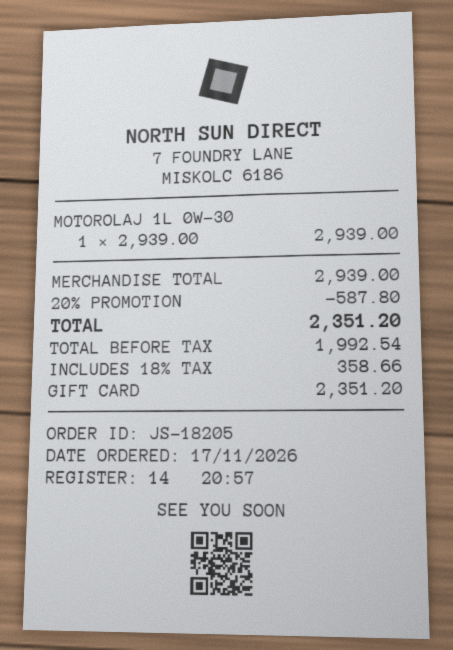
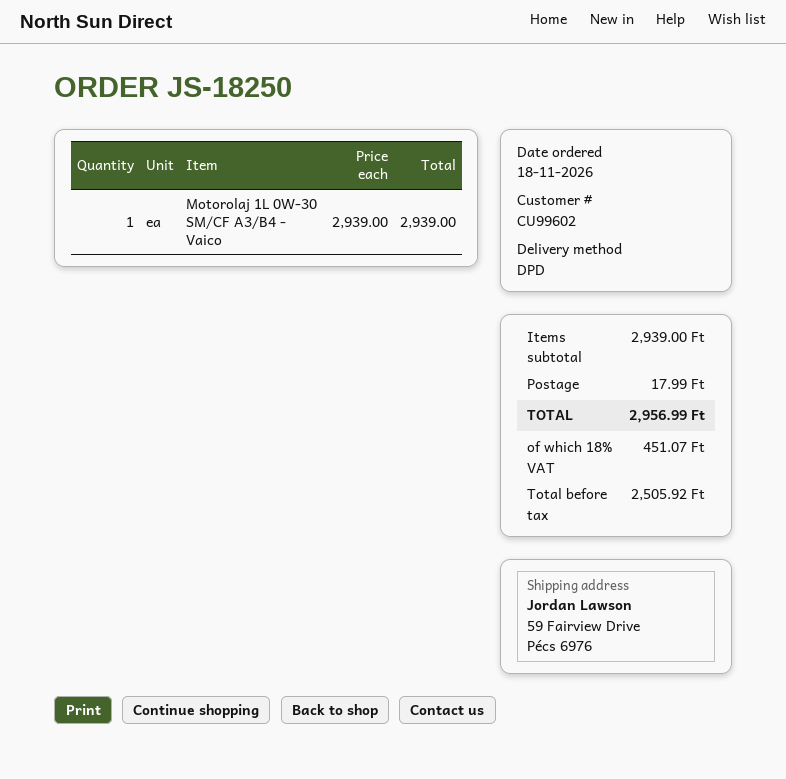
order number: JS-18205 -> JS-18250
order date: 2026-11-17 -> 2026-11-18
discount: 20% = 587.80 -> none
shipping: none -> 17.99
net: 1992.54 -> 2505.92
tax: 18% = 358.66 -> 18% = 451.07
total: 2351.20 -> 2956.99

